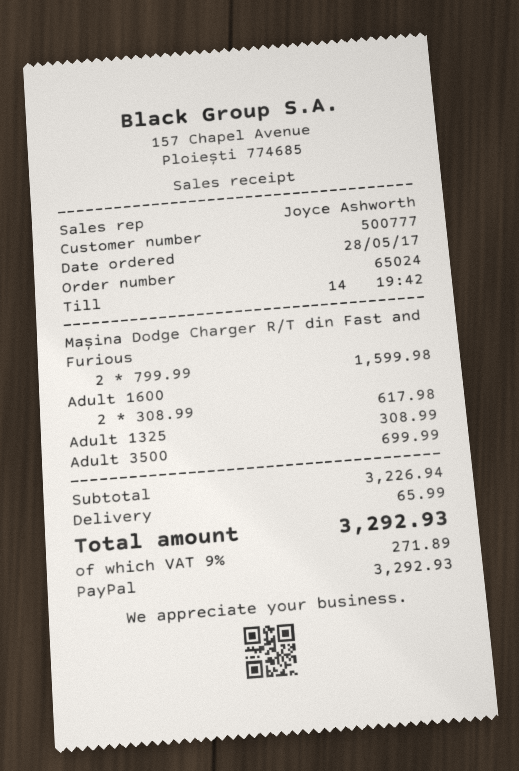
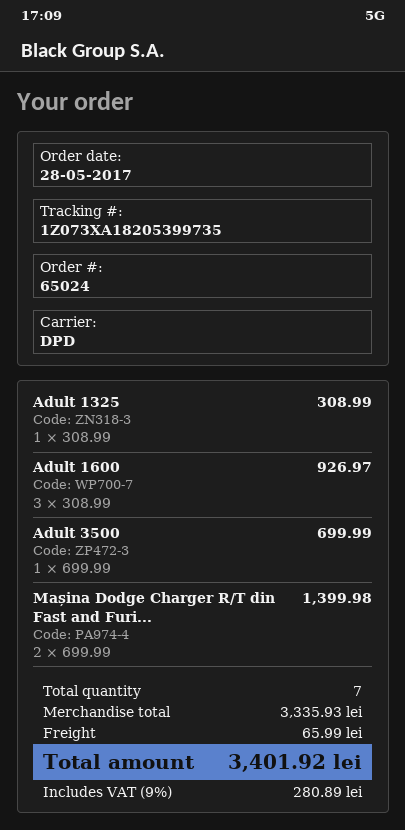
Mașina Dodge Charger R/T din Fast and Furious: 2 x 799.99 = 1599.98 -> 2 x 699.99 = 1399.98
Adult 1600: 2 x 308.99 = 617.98 -> 3 x 308.99 = 926.97
subtotal: 3226.94 -> 3335.93
tax: 9% = 271.89 -> 9% = 280.89
total: 3292.93 -> 3401.92

